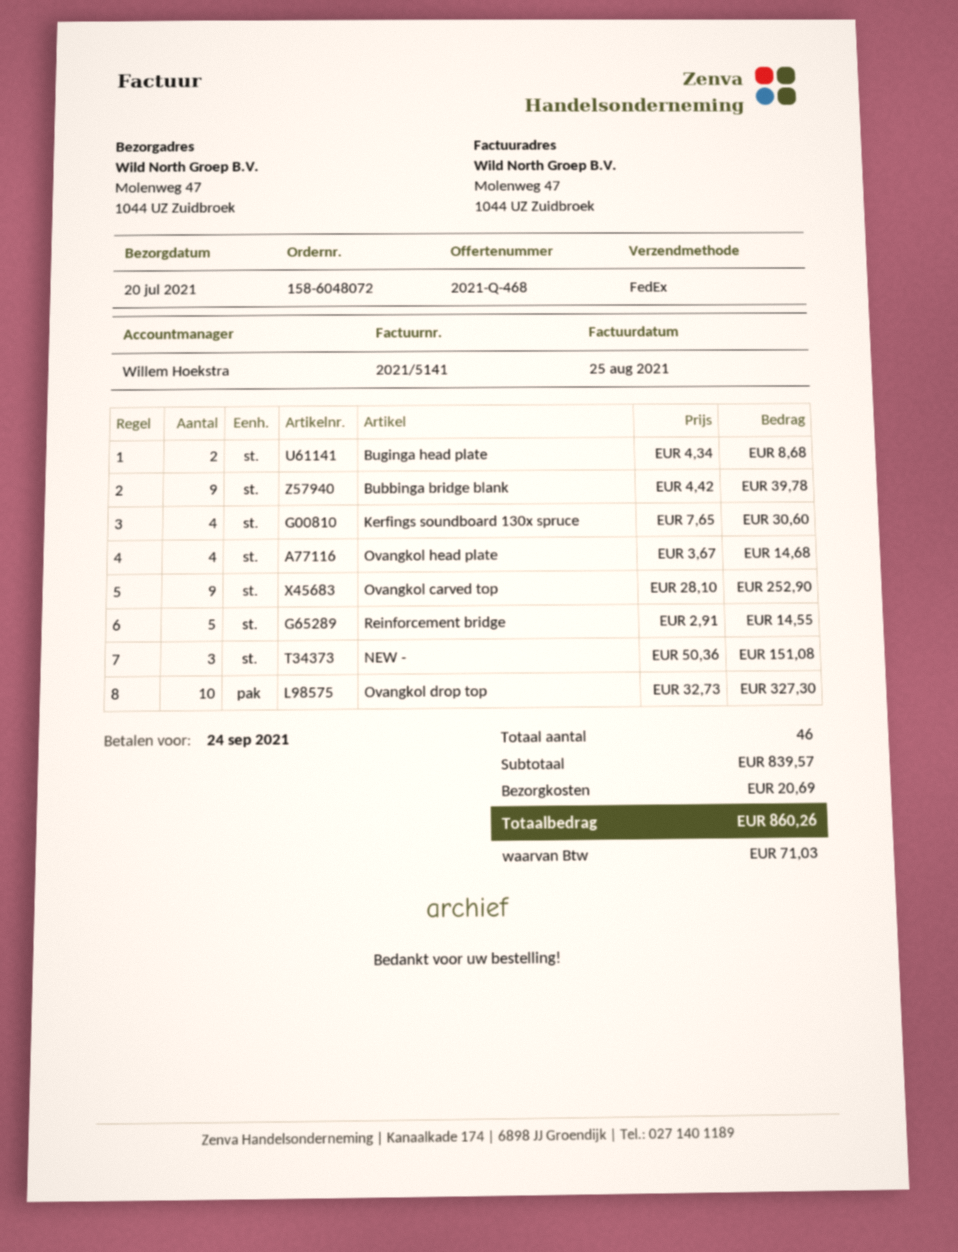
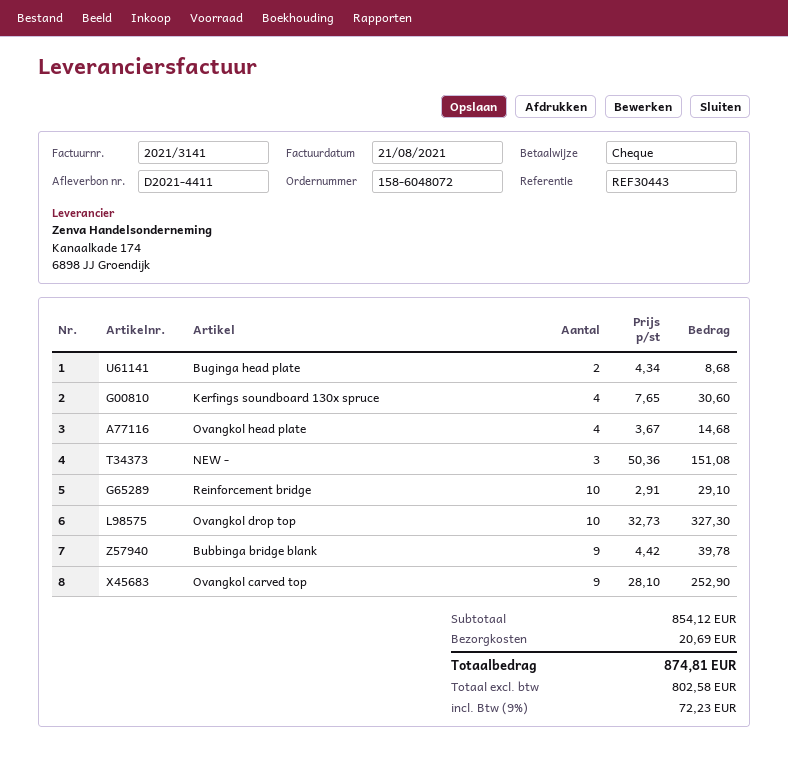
invoice number: 2021/5141 -> 2021/3141
invoice date: 2021-08-25 -> 2021-08-21
Reinforcement bridge: 5 x 2.91 = 14.55 -> 10 x 2.91 = 29.10
subtotal: 839.57 -> 854.12
tax: 71.03 -> 72.23
total: 860.26 -> 874.81

